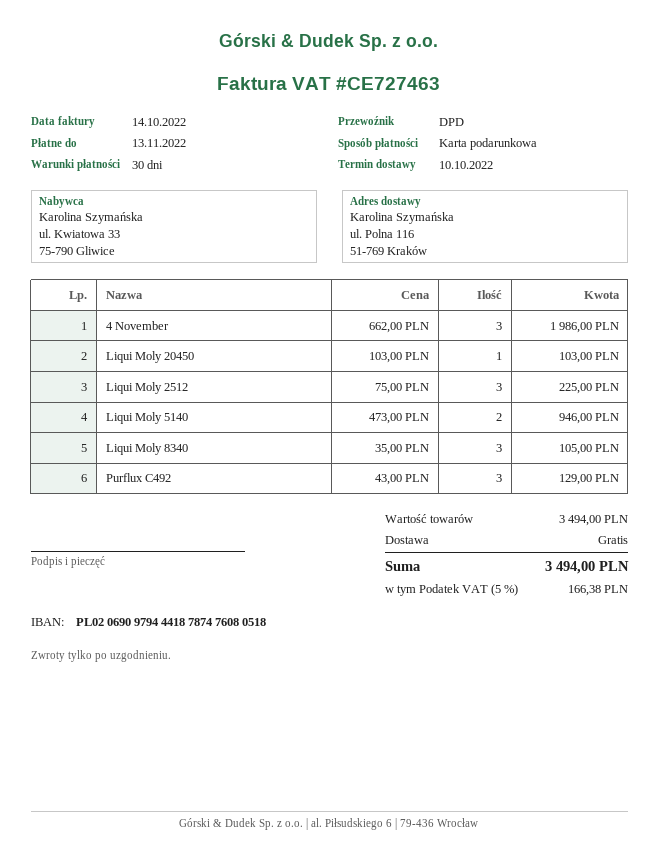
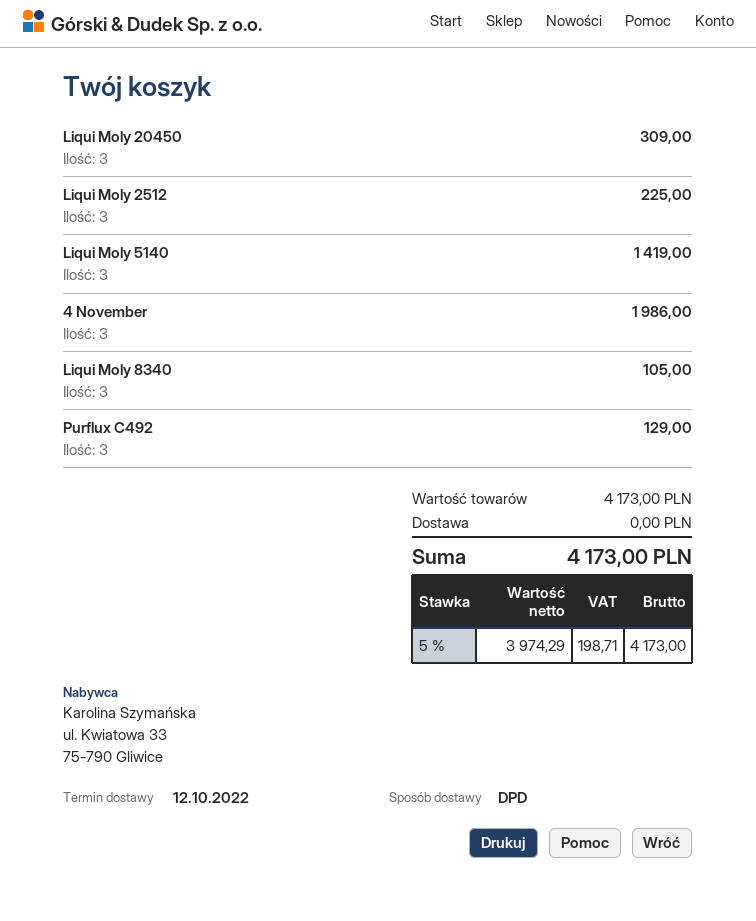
delivery date: 2022-10-10 -> 2022-10-12
Liqui Moly 20450: 1 for 103.00 -> 3 for 309.00
Liqui Moly 5140: 2 for 946.00 -> 3 for 1419.00
subtotal: 3494.00 -> 4173.00
tax: 5% = 166.38 -> 5% = 198.71
total: 3494.00 -> 4173.00

